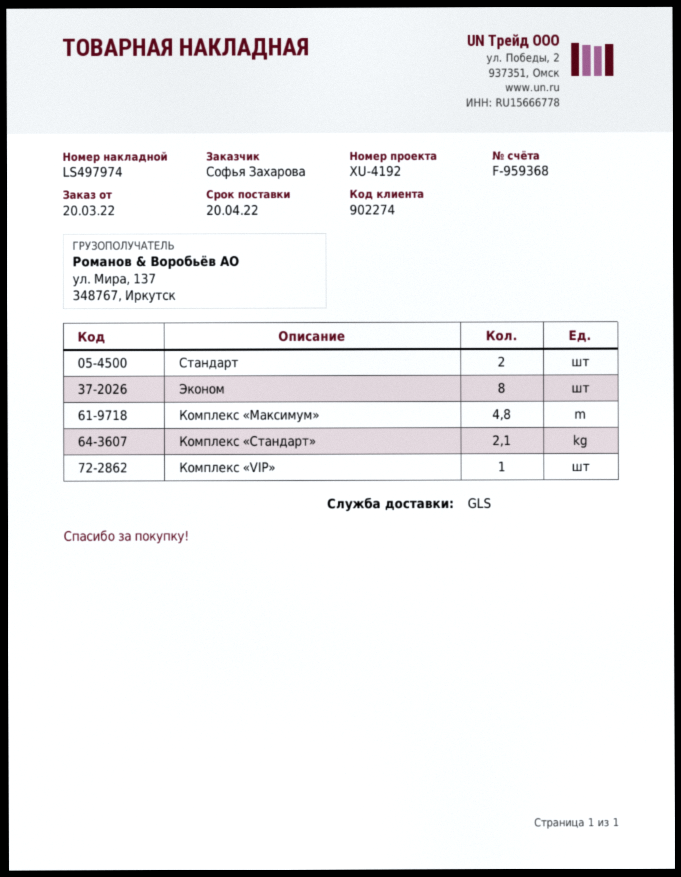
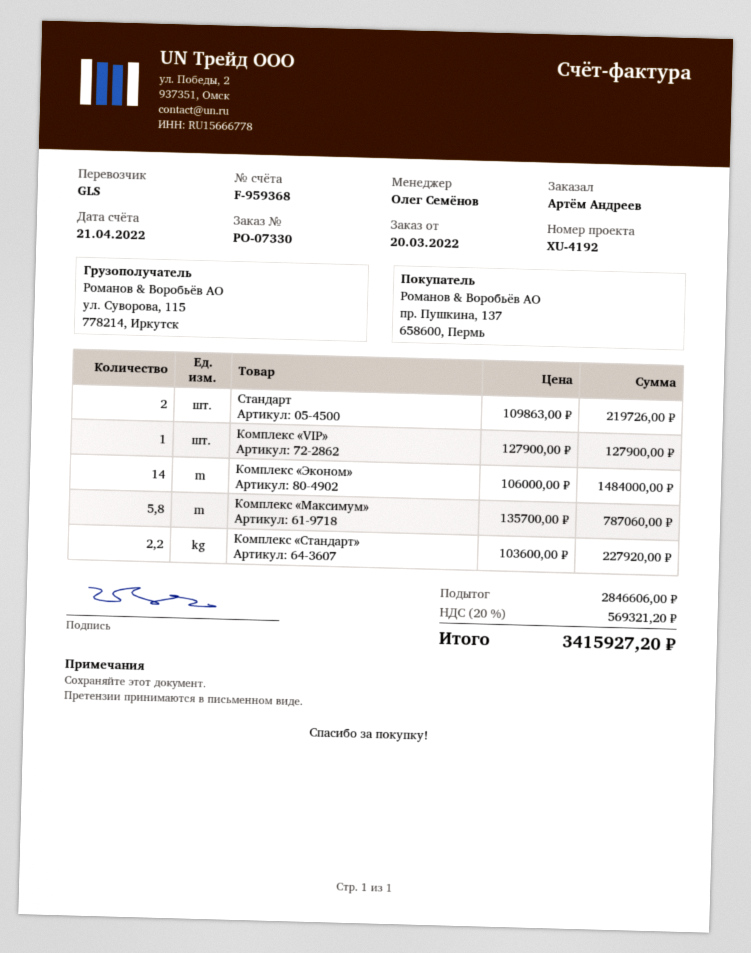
ordered by: Софья Захарова -> Артём Андреев
ship to: ул. Мира, 137, 348767, Иркутск -> ул. Суворова, 115, 778214, Иркутск
Эконом: 8 -> none
Комплекс «Максимум»: 4.8 -> 5.8
Комплекс «Стандарт»: 2.1 -> 2.2
Комплекс «Эконом»: none -> 14

